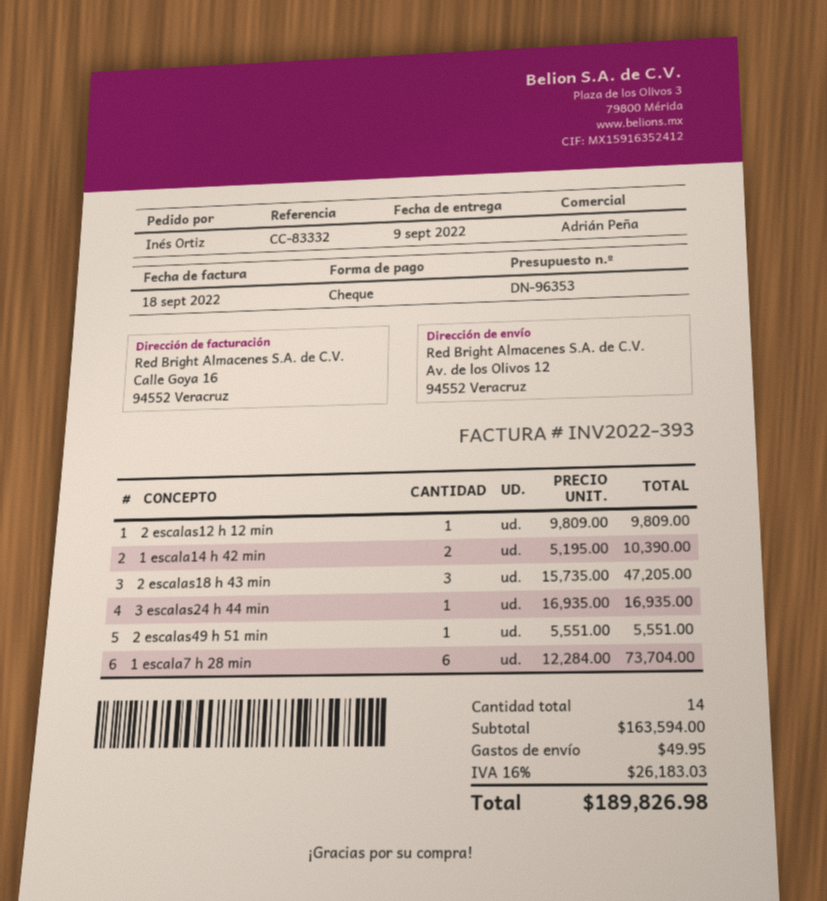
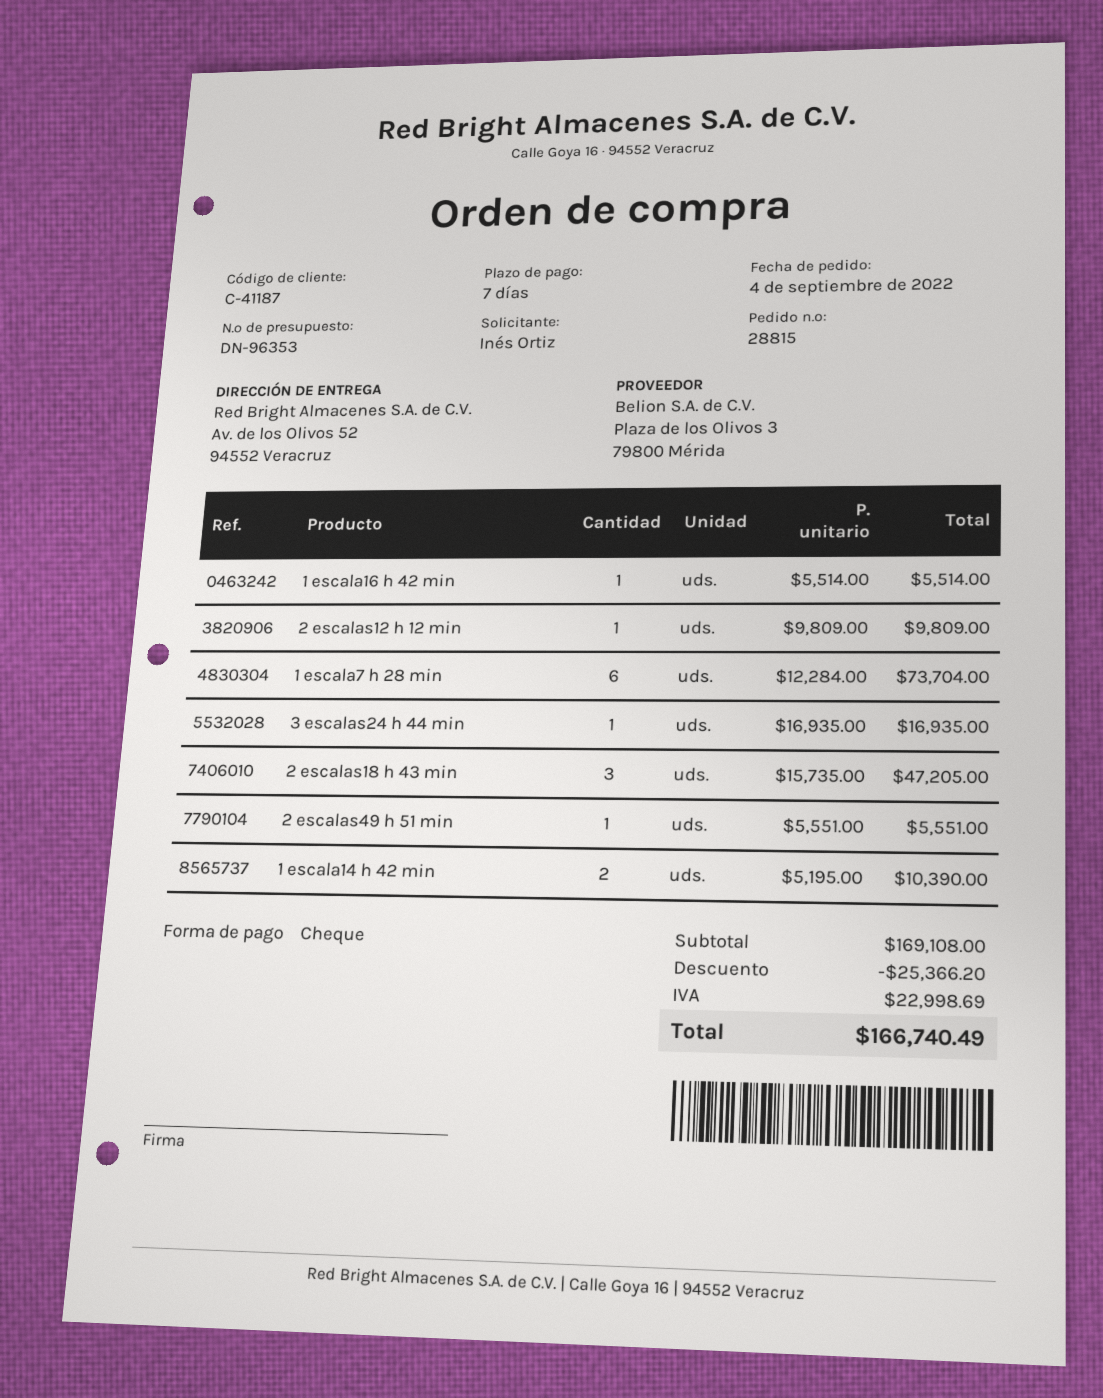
ship to: Av. de los Olivos 12, 94552 Veracruz -> Av. de los Olivos 52, 94552 Veracruz
1 escala16 h 42 min: none -> 1 x 5514.00 = 5514.00
subtotal: 163594.00 -> 169108.00
discount: none -> 25366.20
shipping: 49.95 -> none
tax: 26183.03 -> 22998.69
total: 189826.98 -> 166740.49

